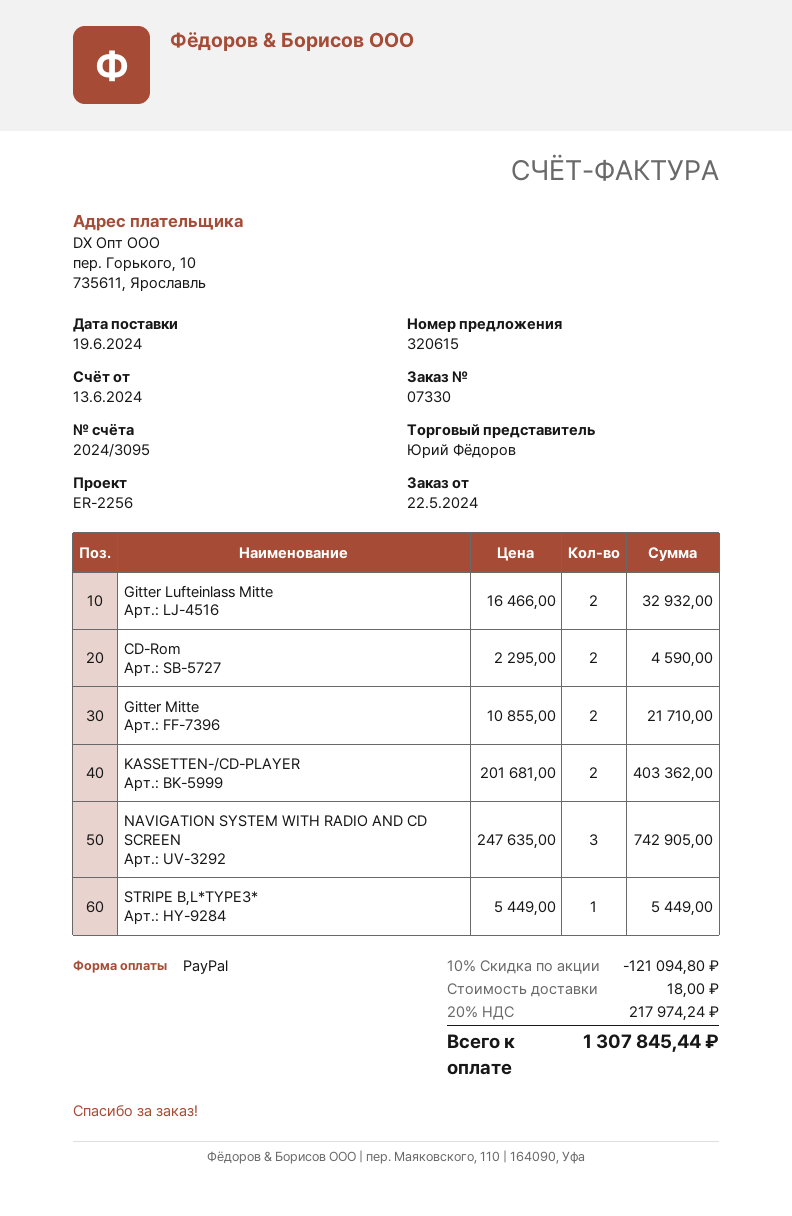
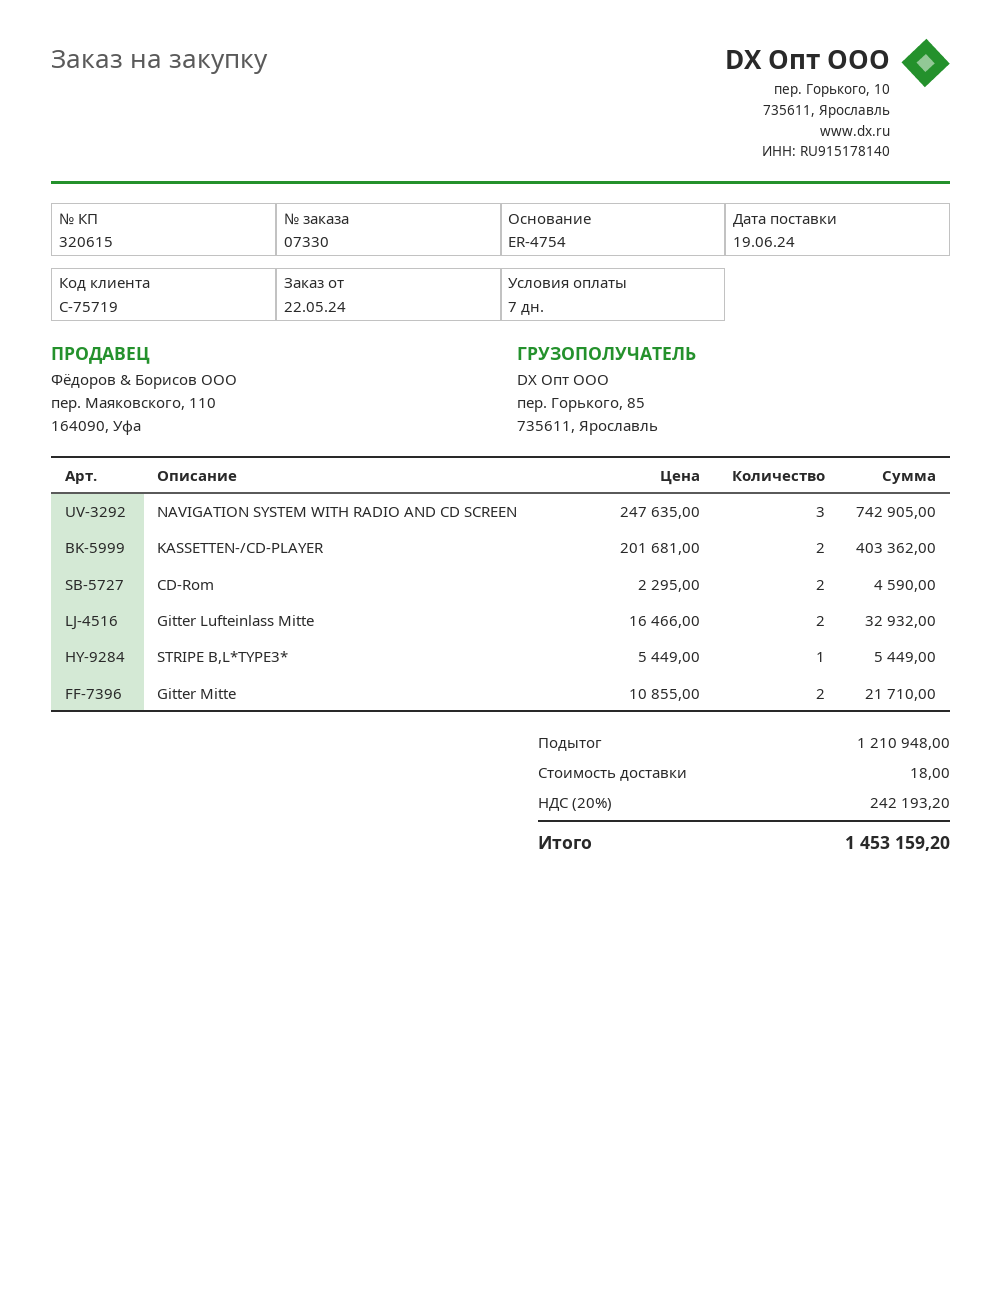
reference: ER-2256 -> ER-4754
discount: 10% = 121094.80 -> none
tax: 20% = 217974.24 -> 20% = 242193.20
total: 1307845.44 -> 1453159.20

